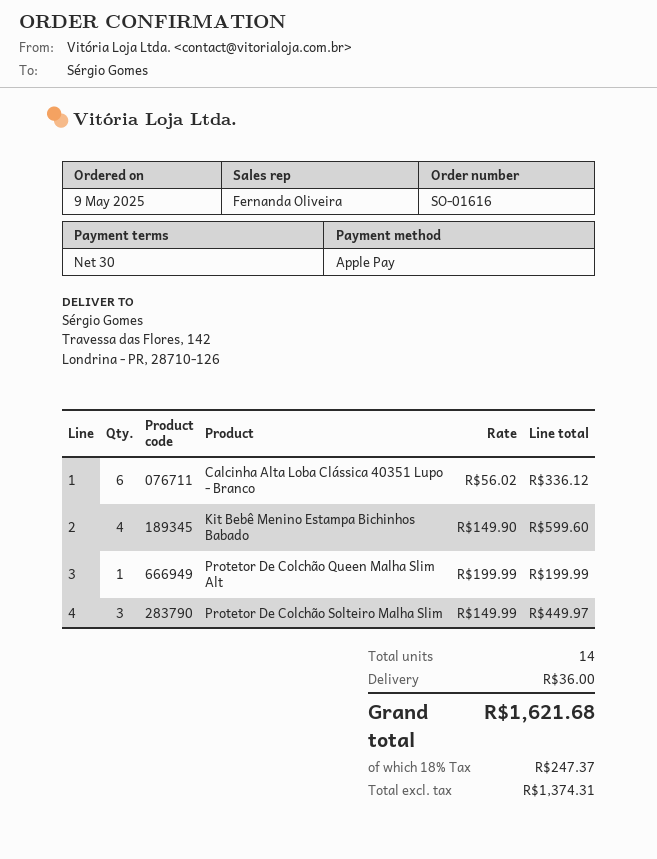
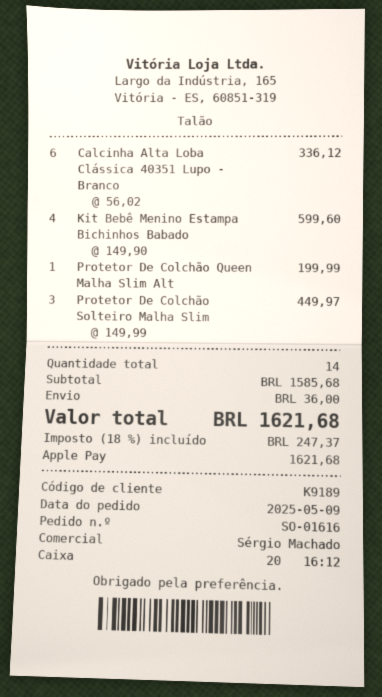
sales rep: Fernanda Oliveira -> Sérgio Machado

